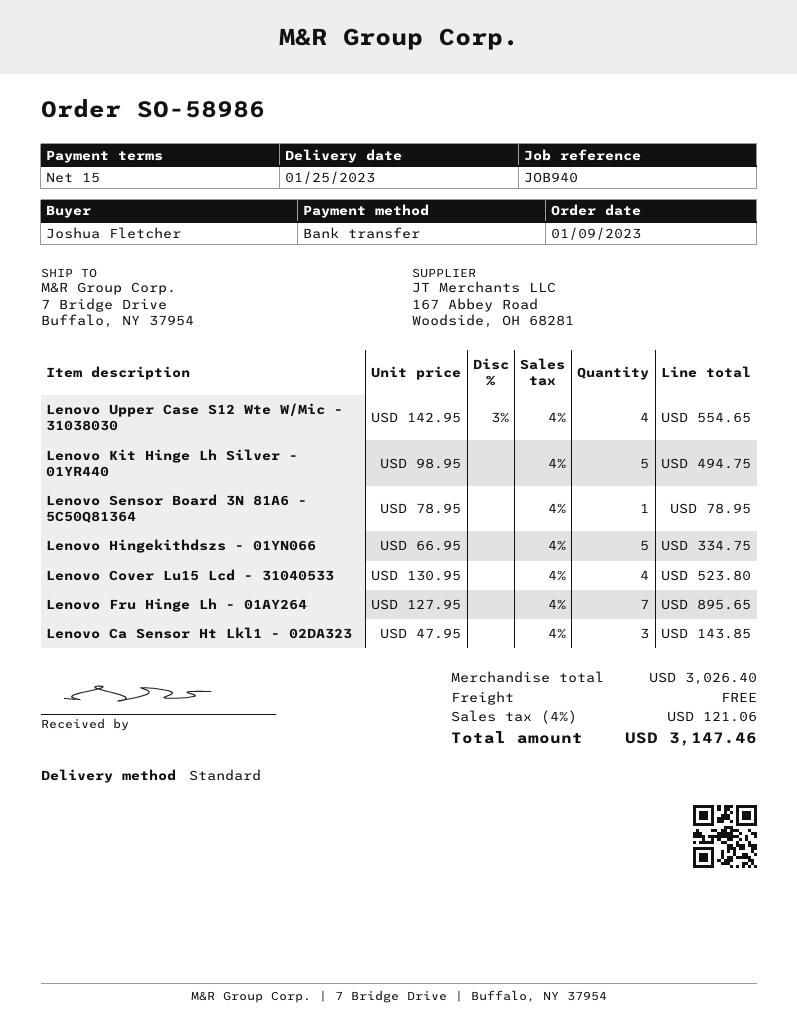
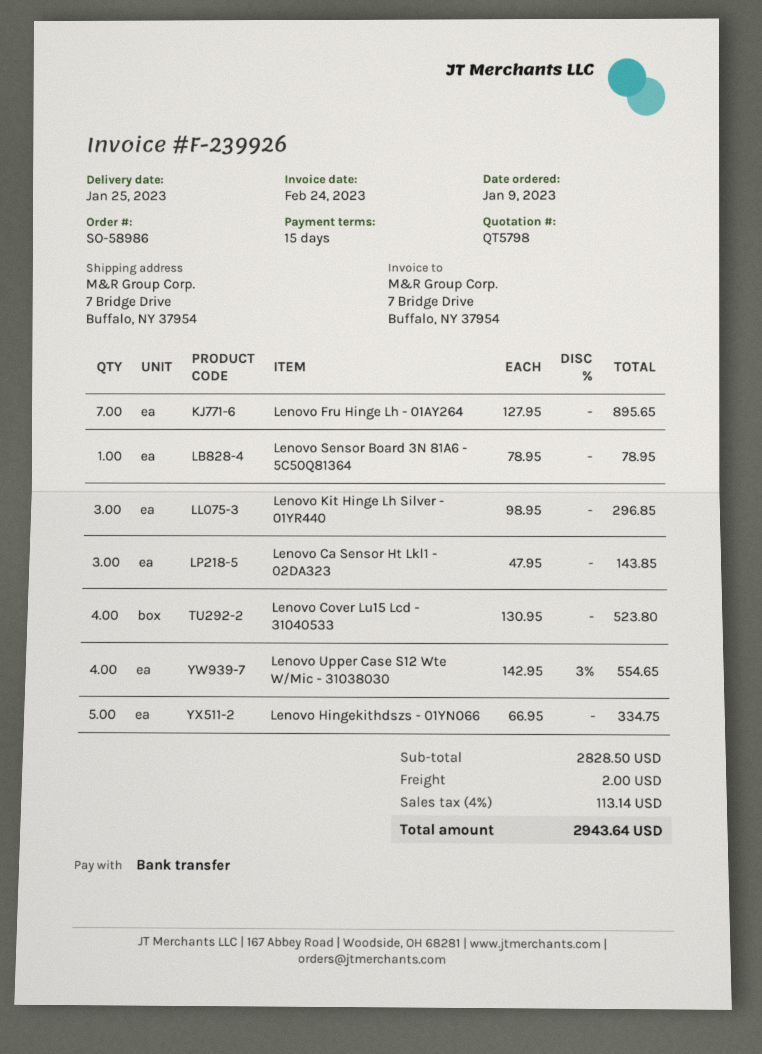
Lenovo Kit Hinge Lh Silver - 01YR440: 5 x 98.95 = 494.75 -> 3 x 98.95 = 296.85
subtotal: 3026.40 -> 2828.50
shipping: 0.00 -> 2.00
tax: 4% = 121.06 -> 4% = 113.14
total: 3147.46 -> 2943.64

